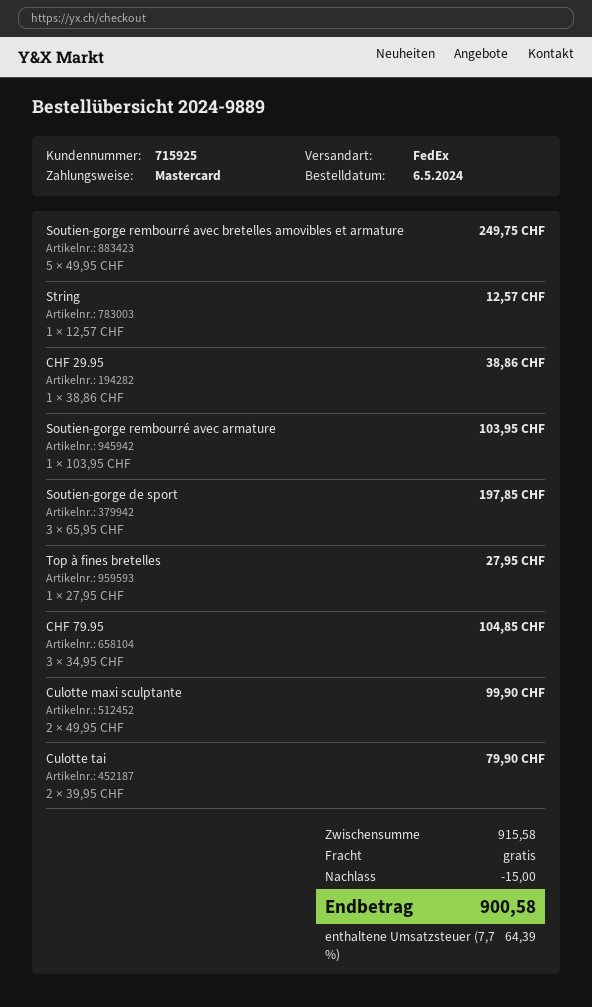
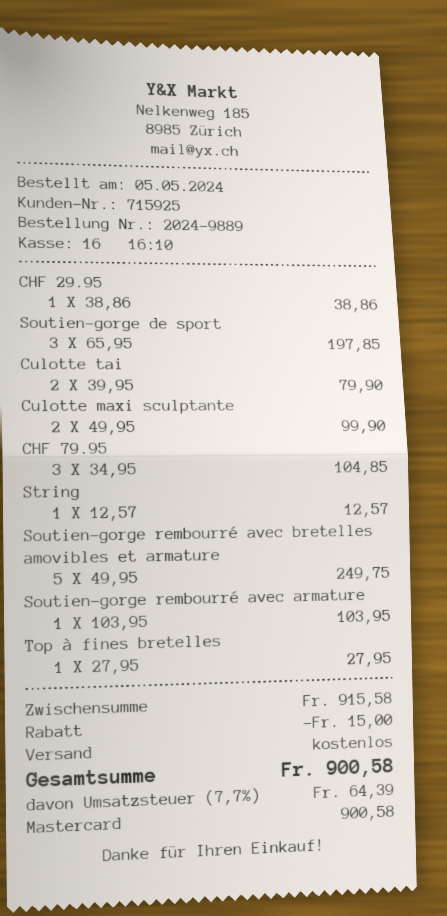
order date: 2024-05-06 -> 2024-05-05

